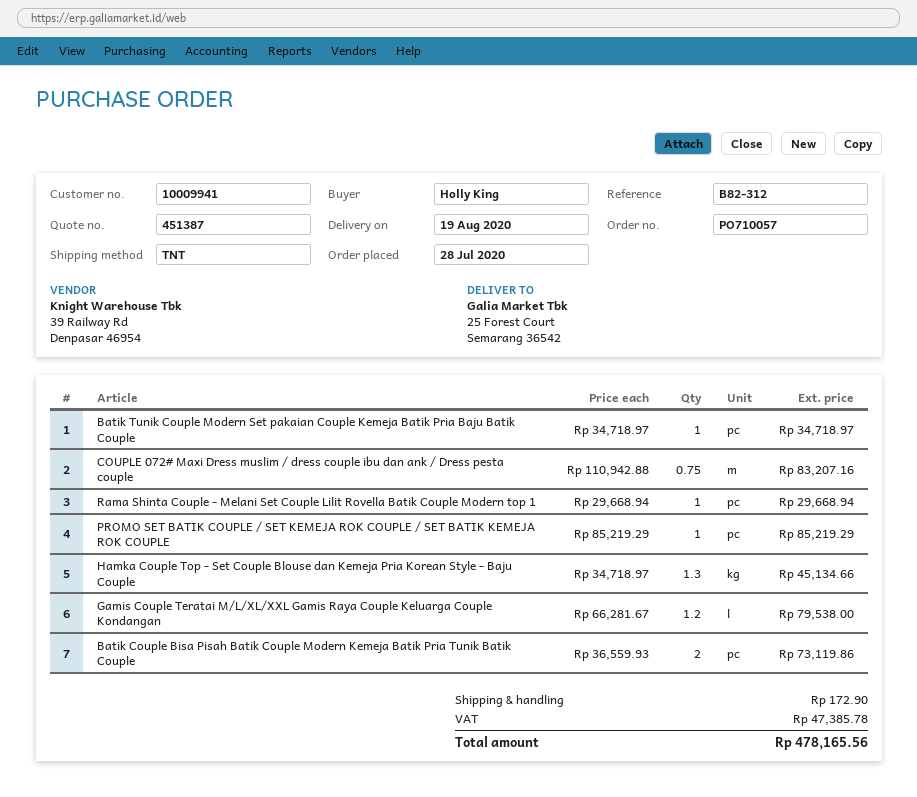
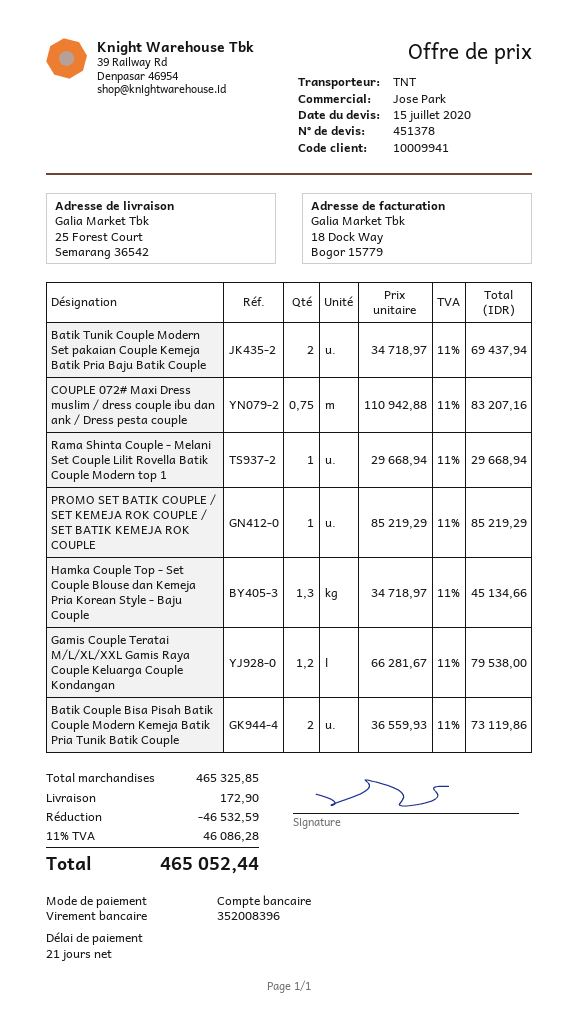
quote number: 451387 -> 451378
Batik Tunik Couple Modern Set pakaian Couple Kemeja Batik Pria Baju Batik Couple: 1 x 34718.97 = 34718.97 -> 2 x 34718.97 = 69437.94
discount: none -> 46532.59
tax: 47385.78 -> 46086.28
total: 478165.56 -> 465052.44

